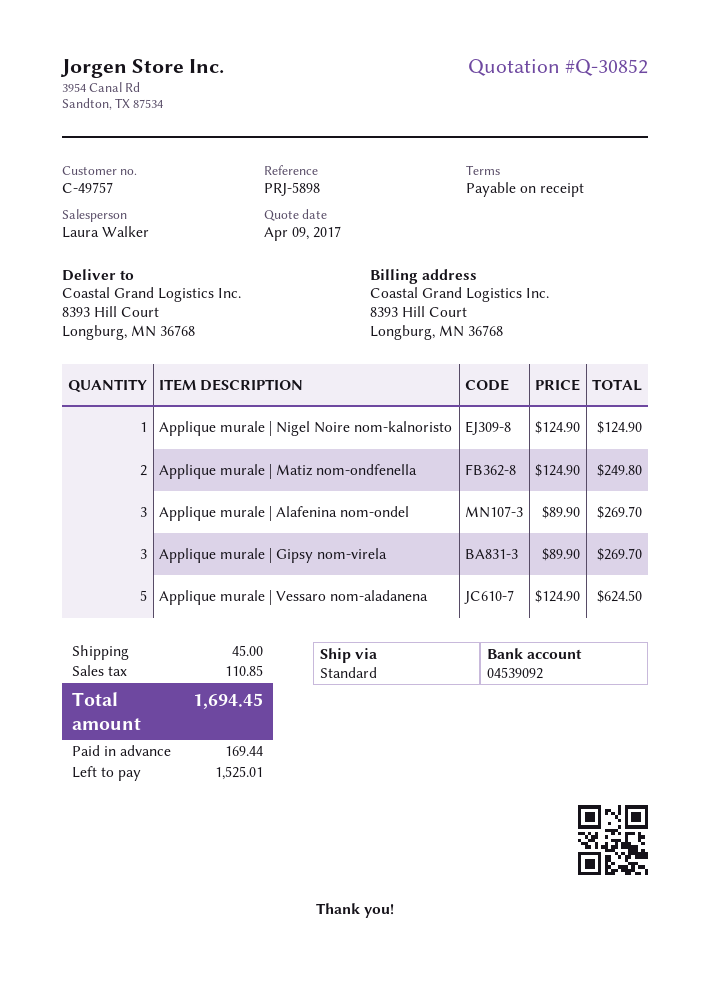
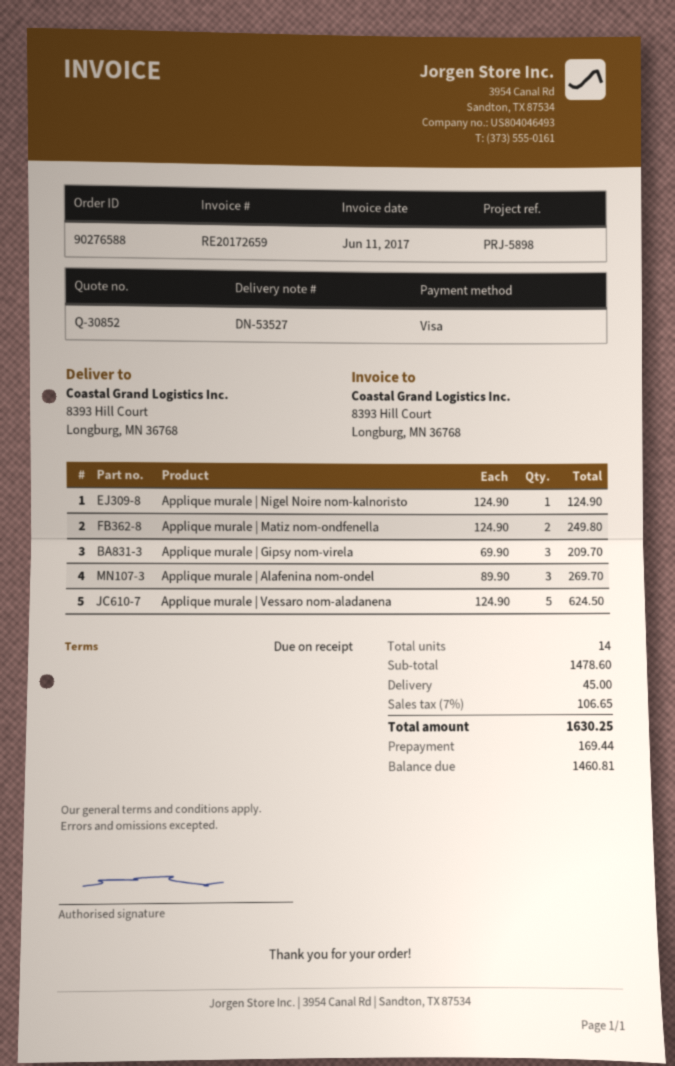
Applique murale | Gipsy nom-virela: 3 x 89.90 = 269.70 -> 3 x 69.90 = 209.70
tax: 110.85 -> 106.65
total: 1694.45 -> 1630.25
balance: 1525.01 -> 1460.81

